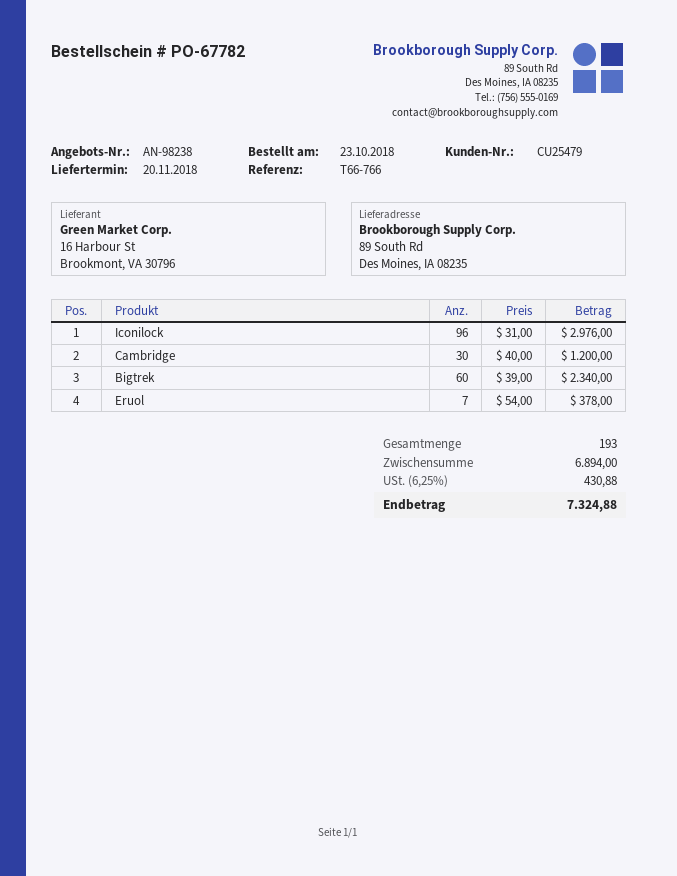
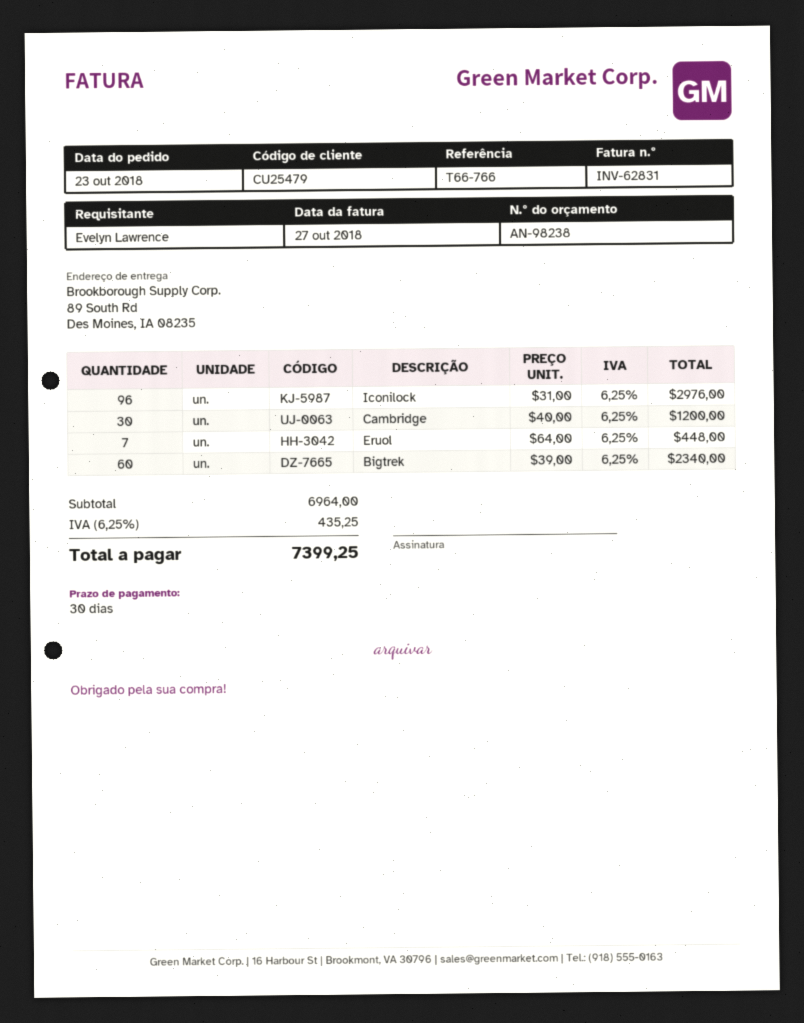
Eruol: 7 x 54.00 = 378.00 -> 7 x 64.00 = 448.00
subtotal: 6894.00 -> 6964.00
tax: 6.25% = 430.88 -> 6.25% = 435.25
total: 7324.88 -> 7399.25

